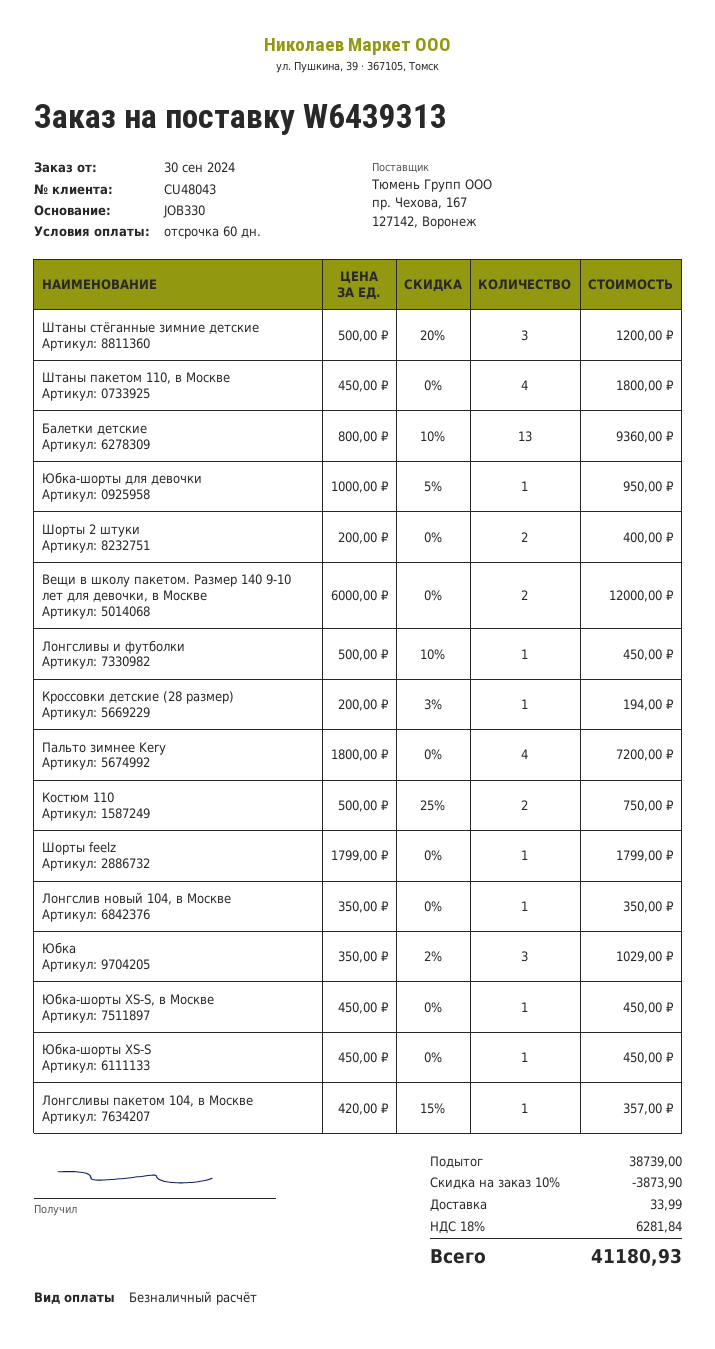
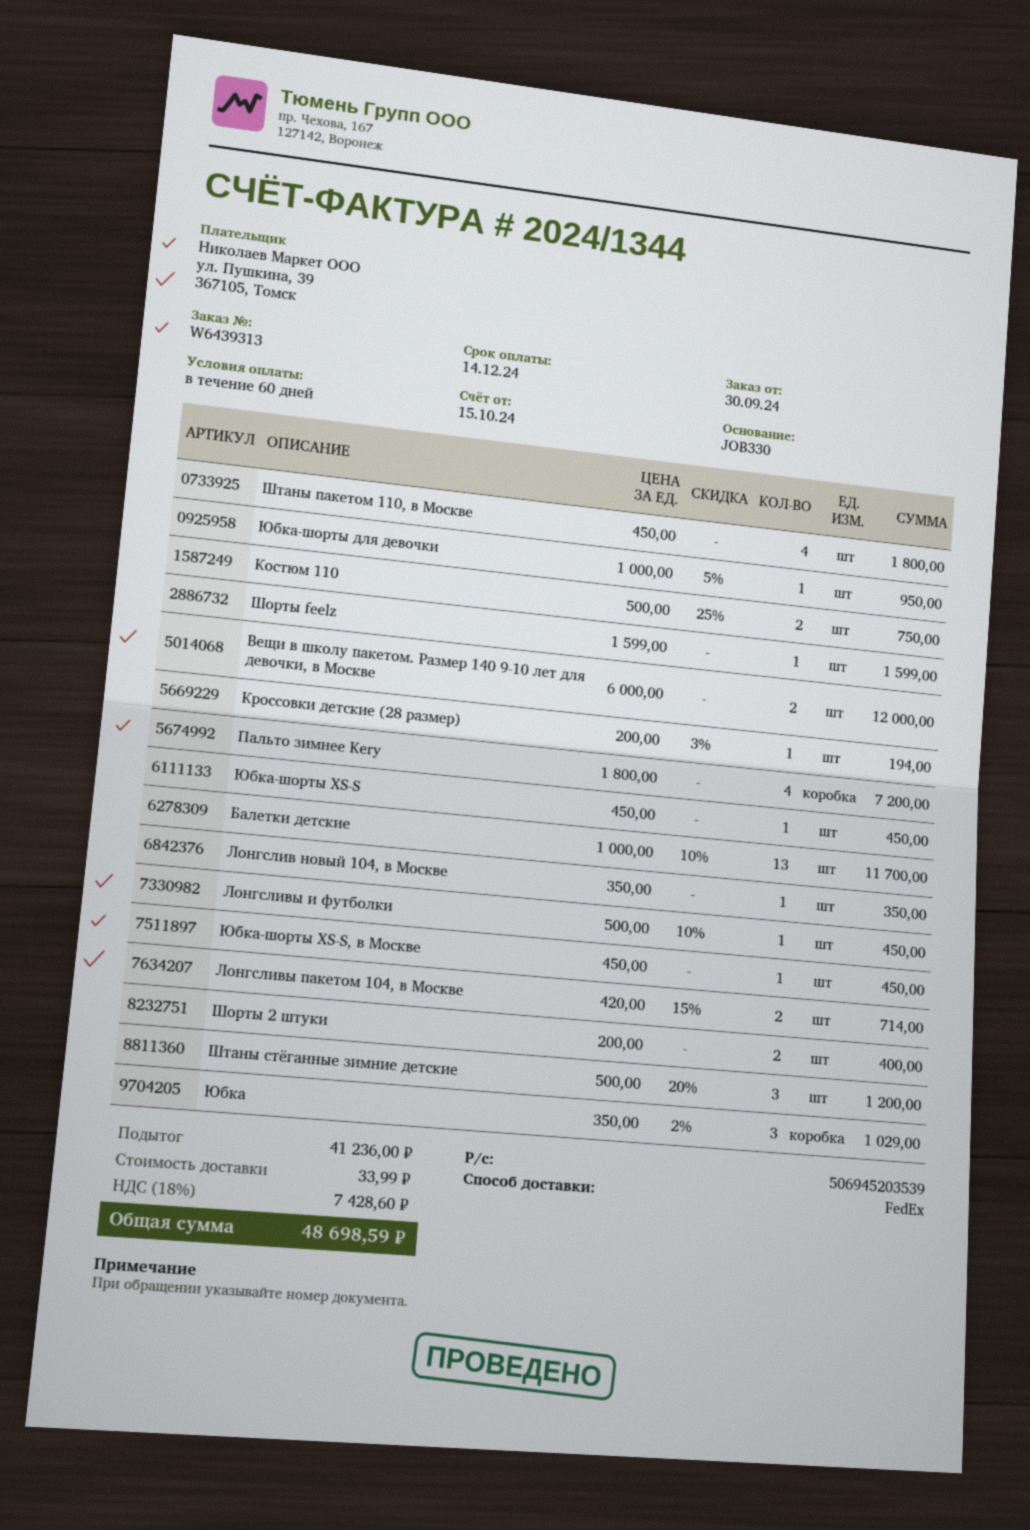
Балетки детские: 13 x 800.00 - 10% = 9360.00 -> 13 x 1000.00 - 10% = 11700.00
Шорты feelz: 1 x 1799.00 = 1799.00 -> 1 x 1599.00 = 1599.00
Лонгсливы пакетом 104, в Москве: 1 x 420.00 - 15% = 357.00 -> 2 x 420.00 - 15% = 714.00
subtotal: 38739.00 -> 41236.00
discount: 10% = 3873.90 -> none
tax: 18% = 6281.84 -> 18% = 7428.60
total: 41180.93 -> 48698.59

